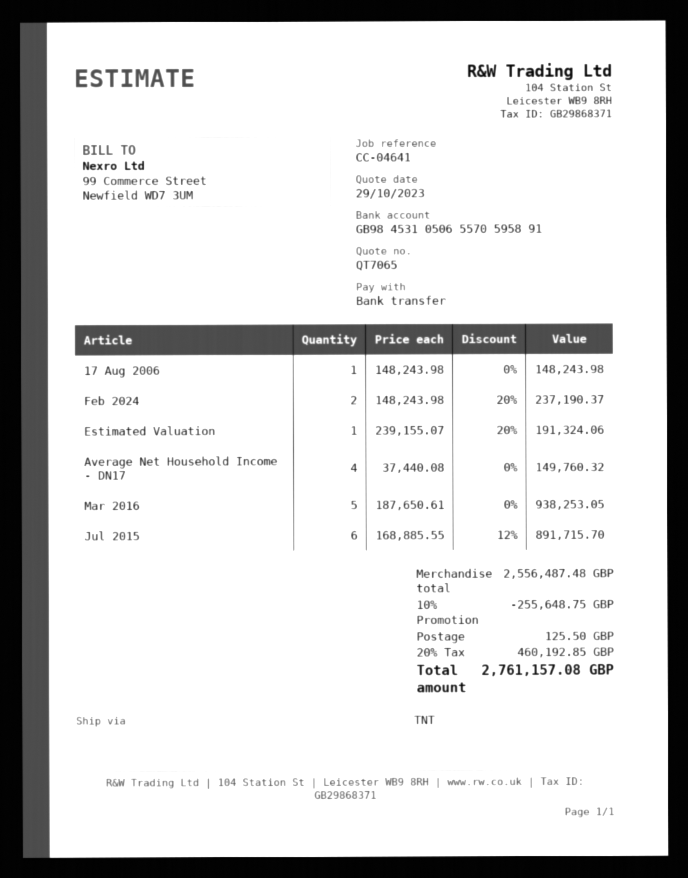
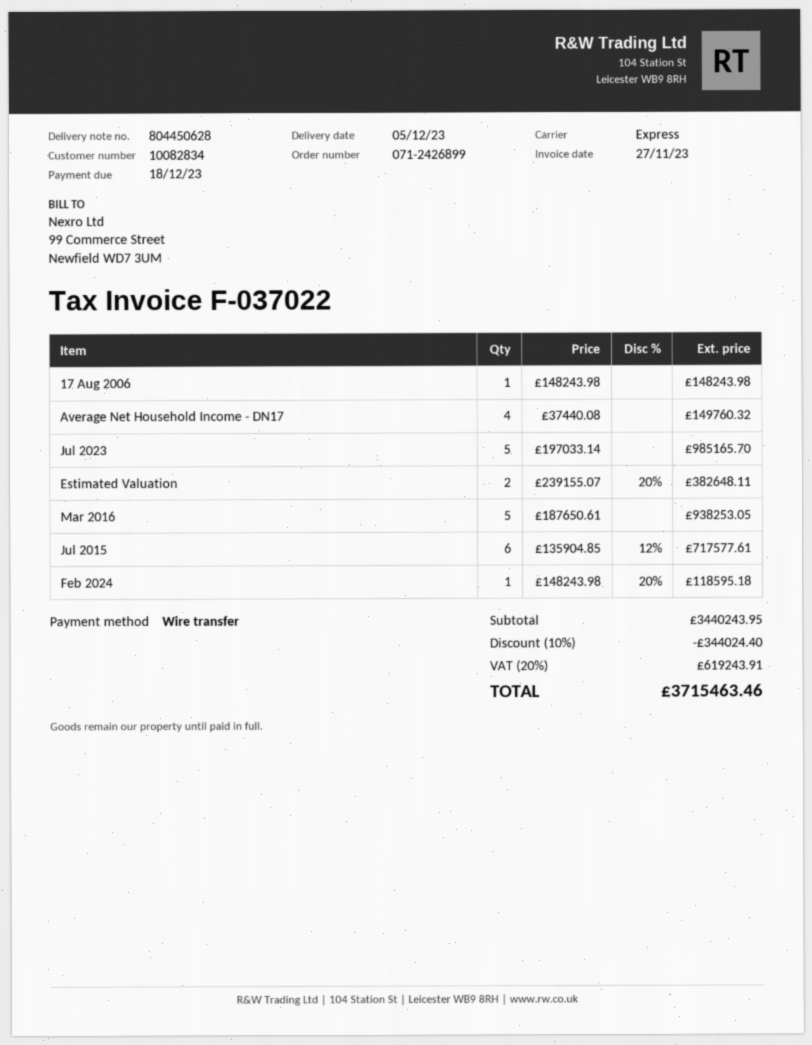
shipping method: TNT -> express
Feb 2024: 2 x 148243.98 - 20% = 237190.37 -> 1 x 148243.98 - 20% = 118595.18
Estimated Valuation: 1 x 239155.07 - 20% = 191324.06 -> 2 x 239155.07 - 20% = 382648.11
Jul 2015: 6 x 168885.55 - 12% = 891715.70 -> 6 x 135904.85 - 12% = 717577.61
Jul 2023: none -> 5 x 197033.14 = 985165.70
subtotal: 2556487.48 -> 3440243.95
discount: 10% = 255648.75 -> 10% = 344024.40
shipping: 125.50 -> none
tax: 20% = 460192.85 -> 20% = 619243.91
total: 2761157.08 -> 3715463.46

